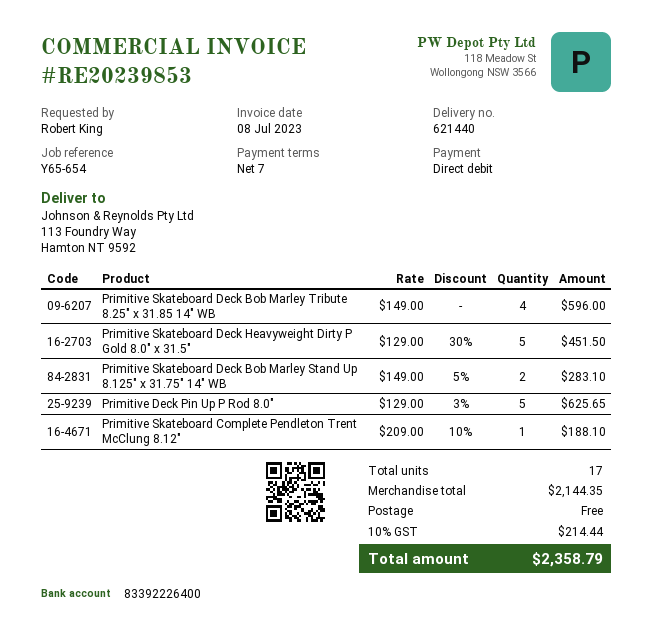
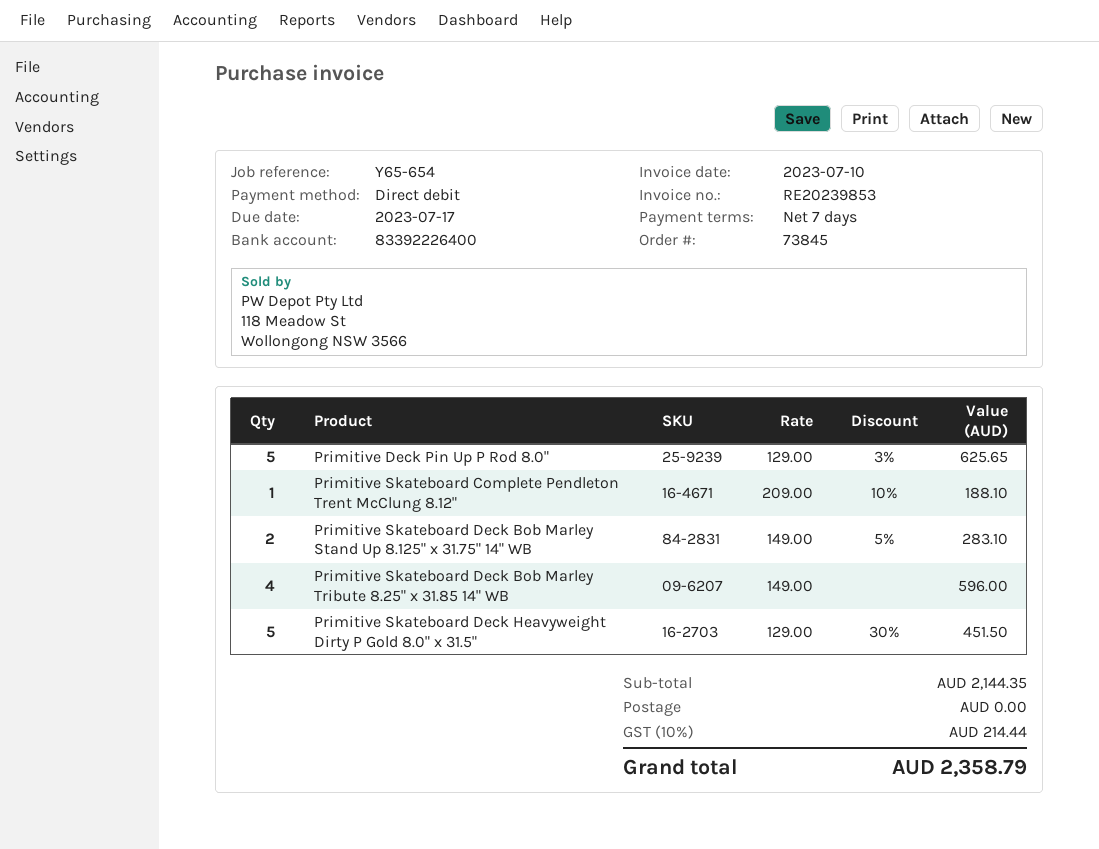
invoice date: 2023-07-08 -> 2023-07-10

